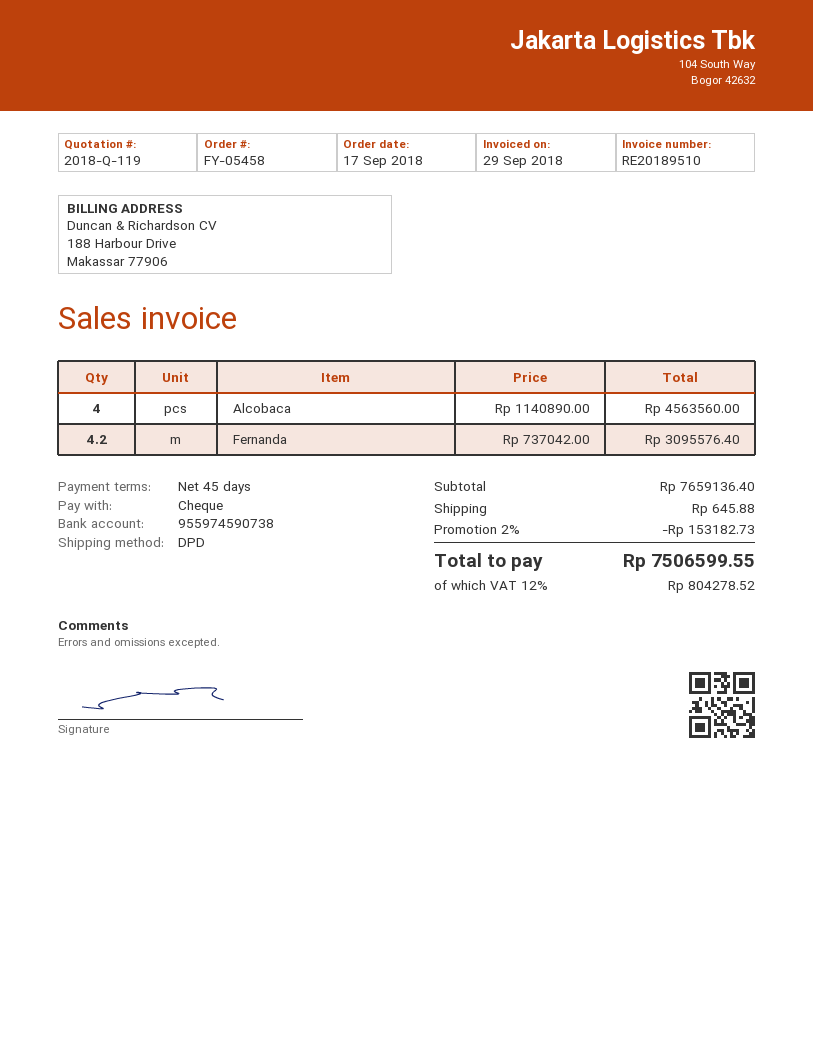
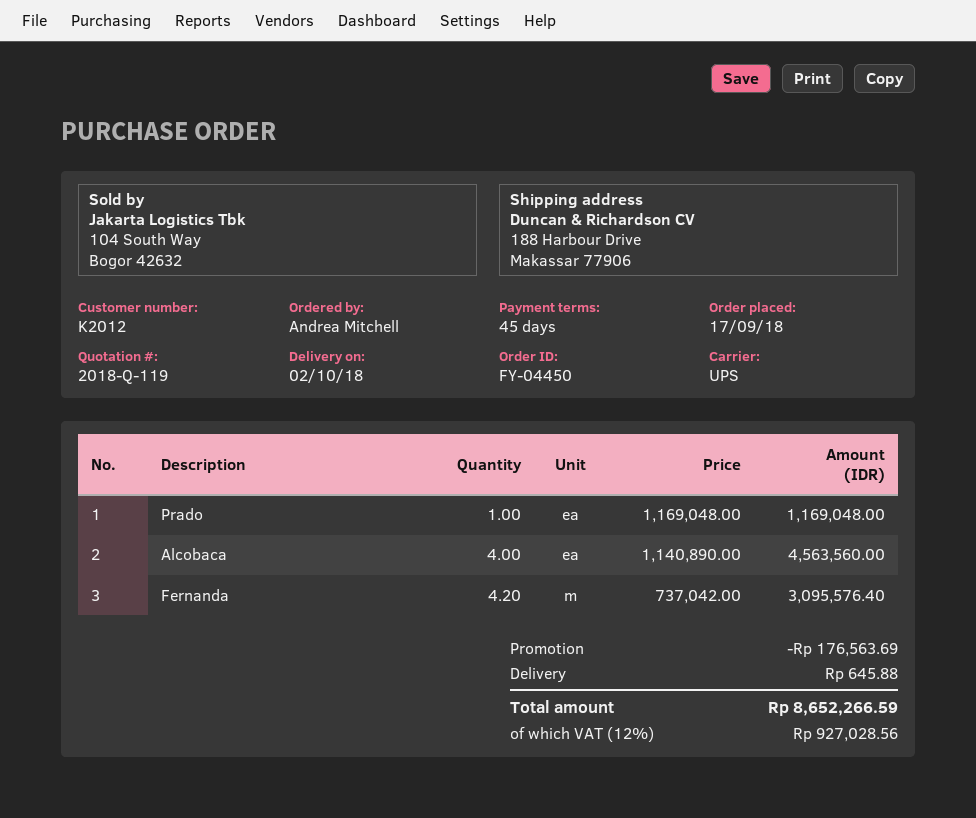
order number: FY-05458 -> FY-04450
shipping method: DPD -> UPS
Prado: none -> 1 x 1169048.00 = 1169048.00
discount: 153182.73 -> 176563.69
tax: 12% = 804278.52 -> 12% = 927028.56
total: 7506599.55 -> 8652266.59

